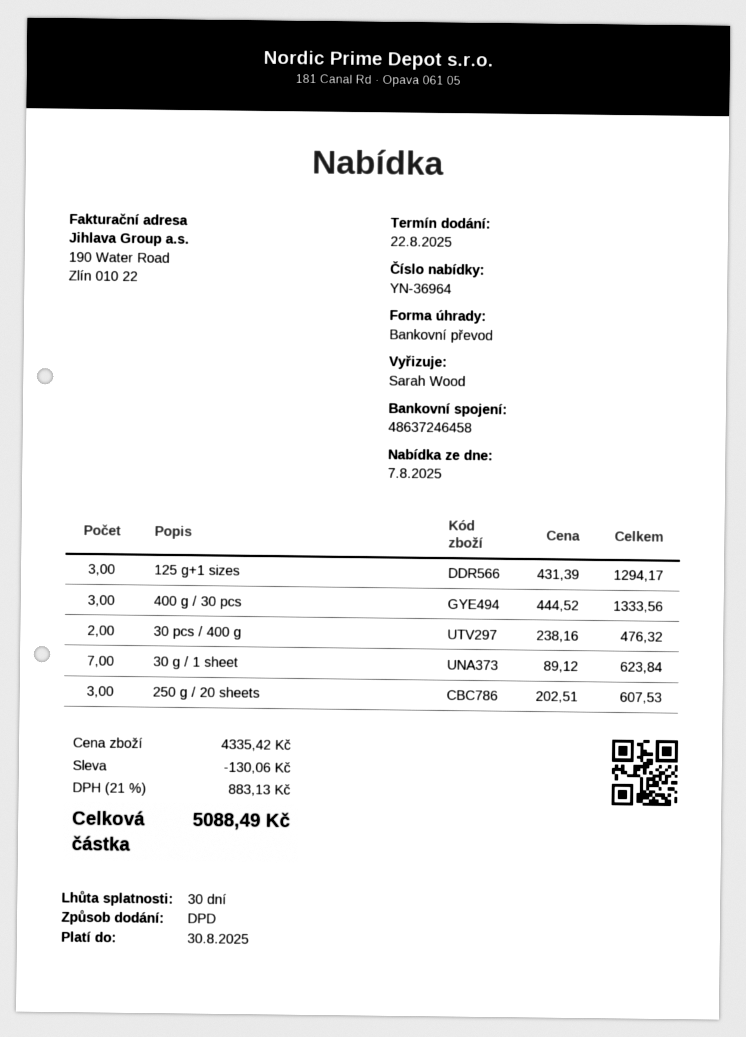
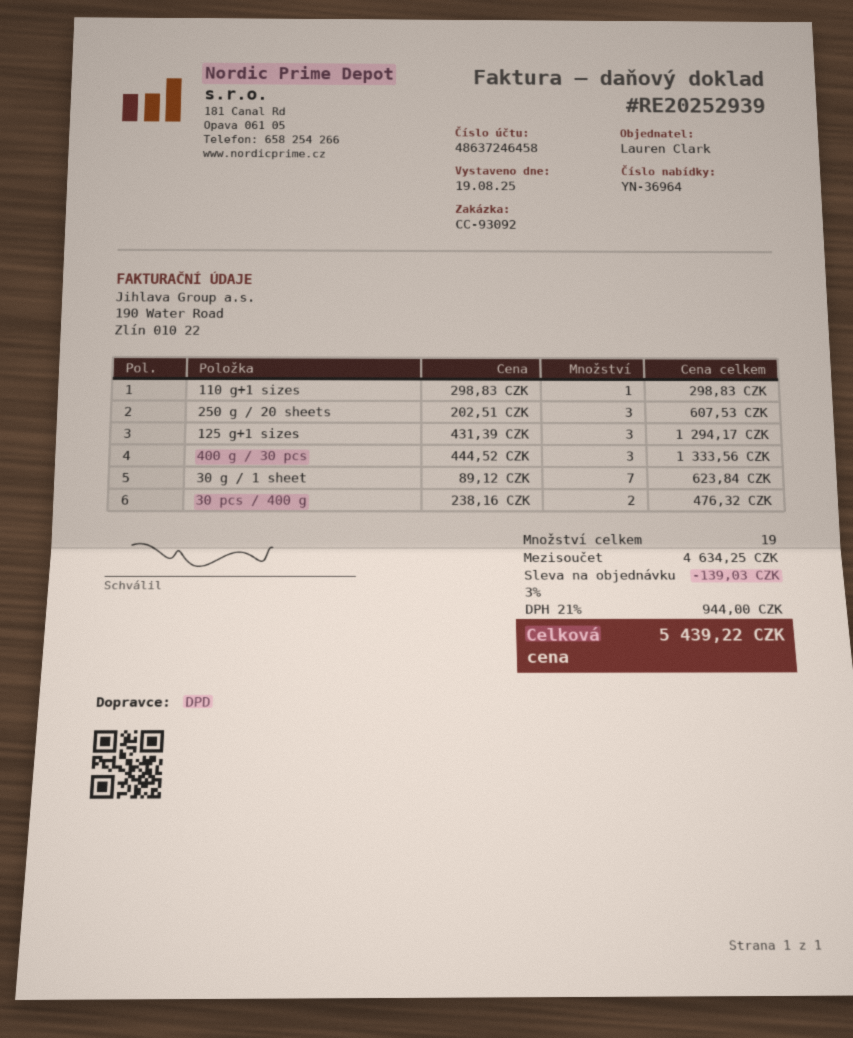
110 g+1 sizes: none -> 1 x 298.83 = 298.83
subtotal: 4335.42 -> 4634.25
discount: 130.06 -> 139.03
tax: 21% = 883.13 -> 21% = 944.00
total: 5088.49 -> 5439.22

